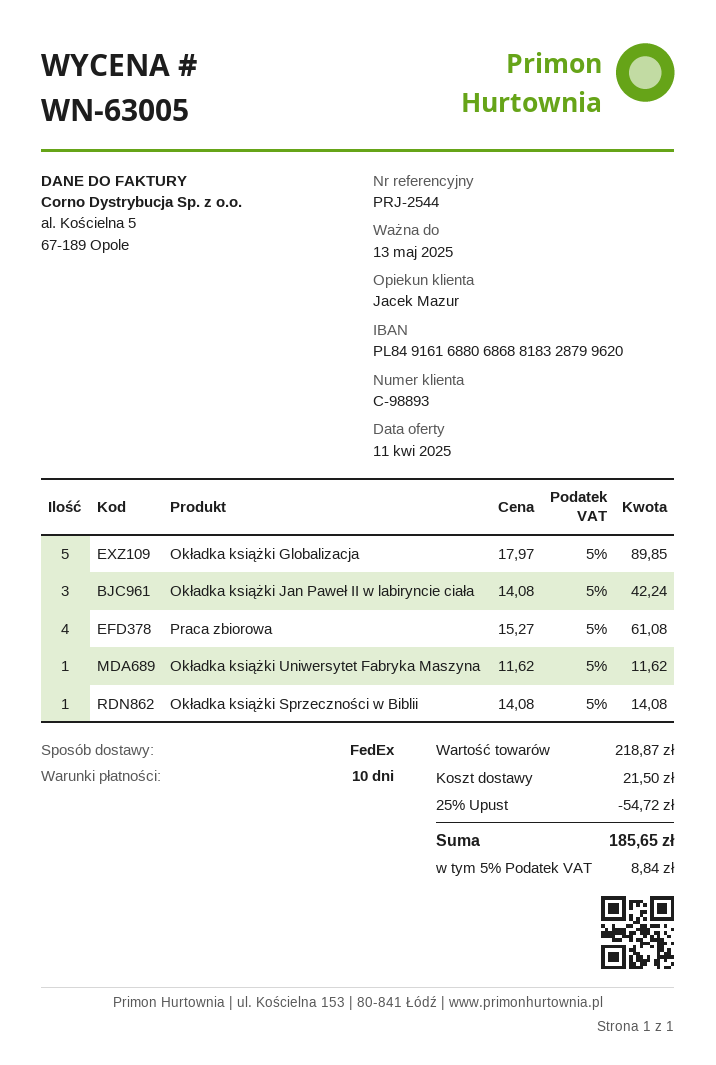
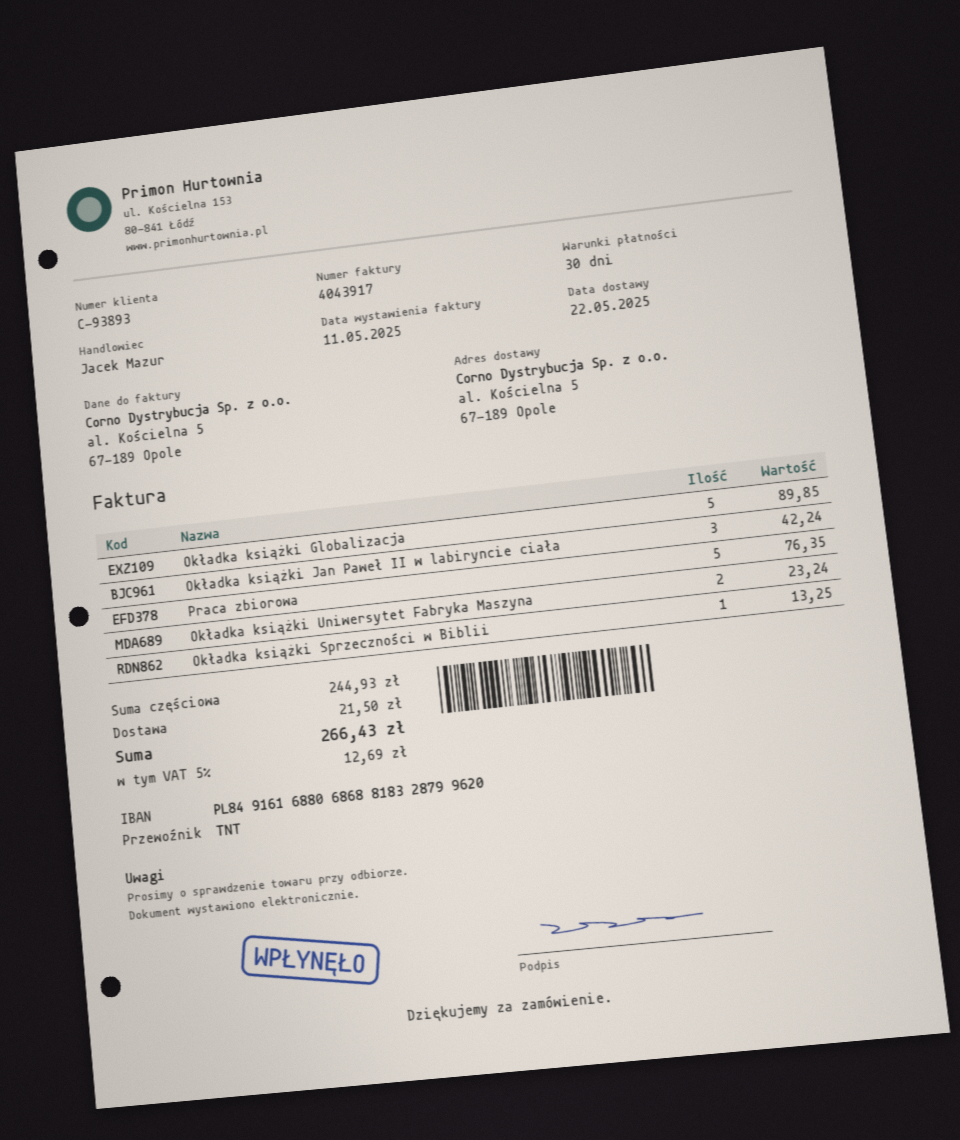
payment terms: 10 days -> 30 days
customer number: C-98893 -> C-93893
shipping method: FedEx -> TNT
Praca zbiorowa: 4 for 61.08 -> 5 for 76.35
Okładka książki Uniwersytet Fabryka Maszyna: 1 for 11.62 -> 2 for 23.24
Okładka książki Sprzeczności w Biblii: 1 for 14.08 -> 1 for 13.25
subtotal: 218.87 -> 244.93
discount: 25% = 54.72 -> none
tax: 5% = 8.84 -> 5% = 12.69
total: 185.65 -> 266.43

